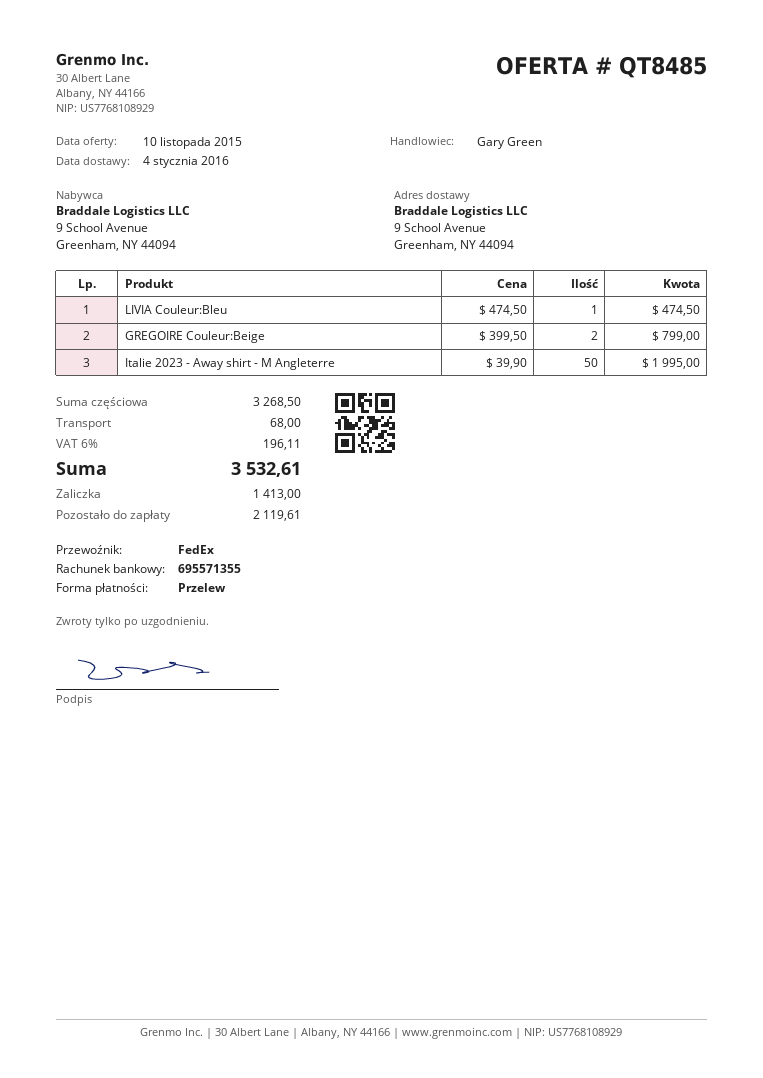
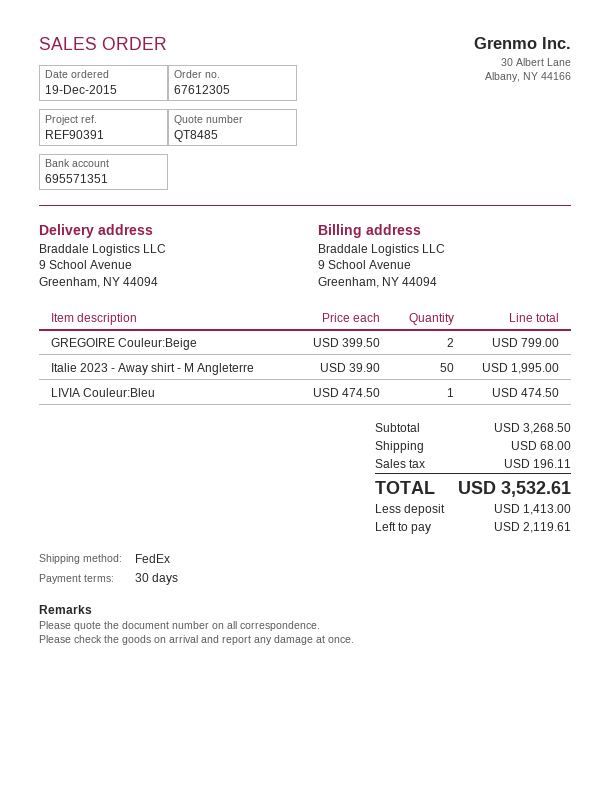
bank account: 695571355 -> 695571351

